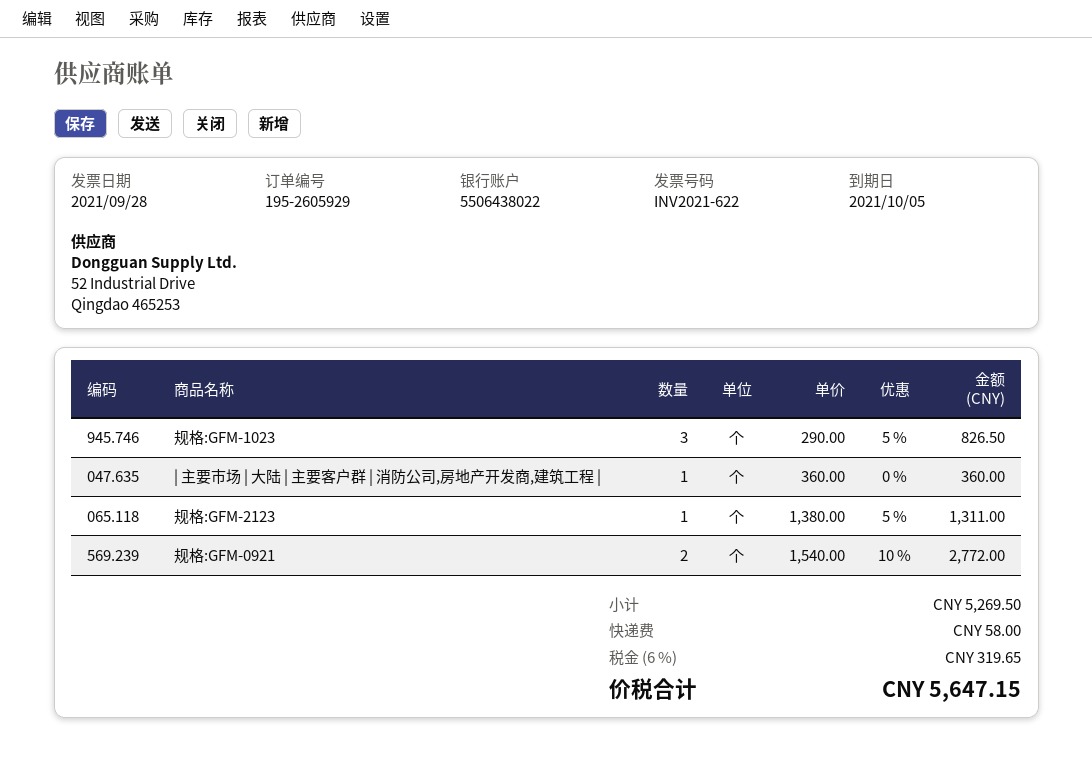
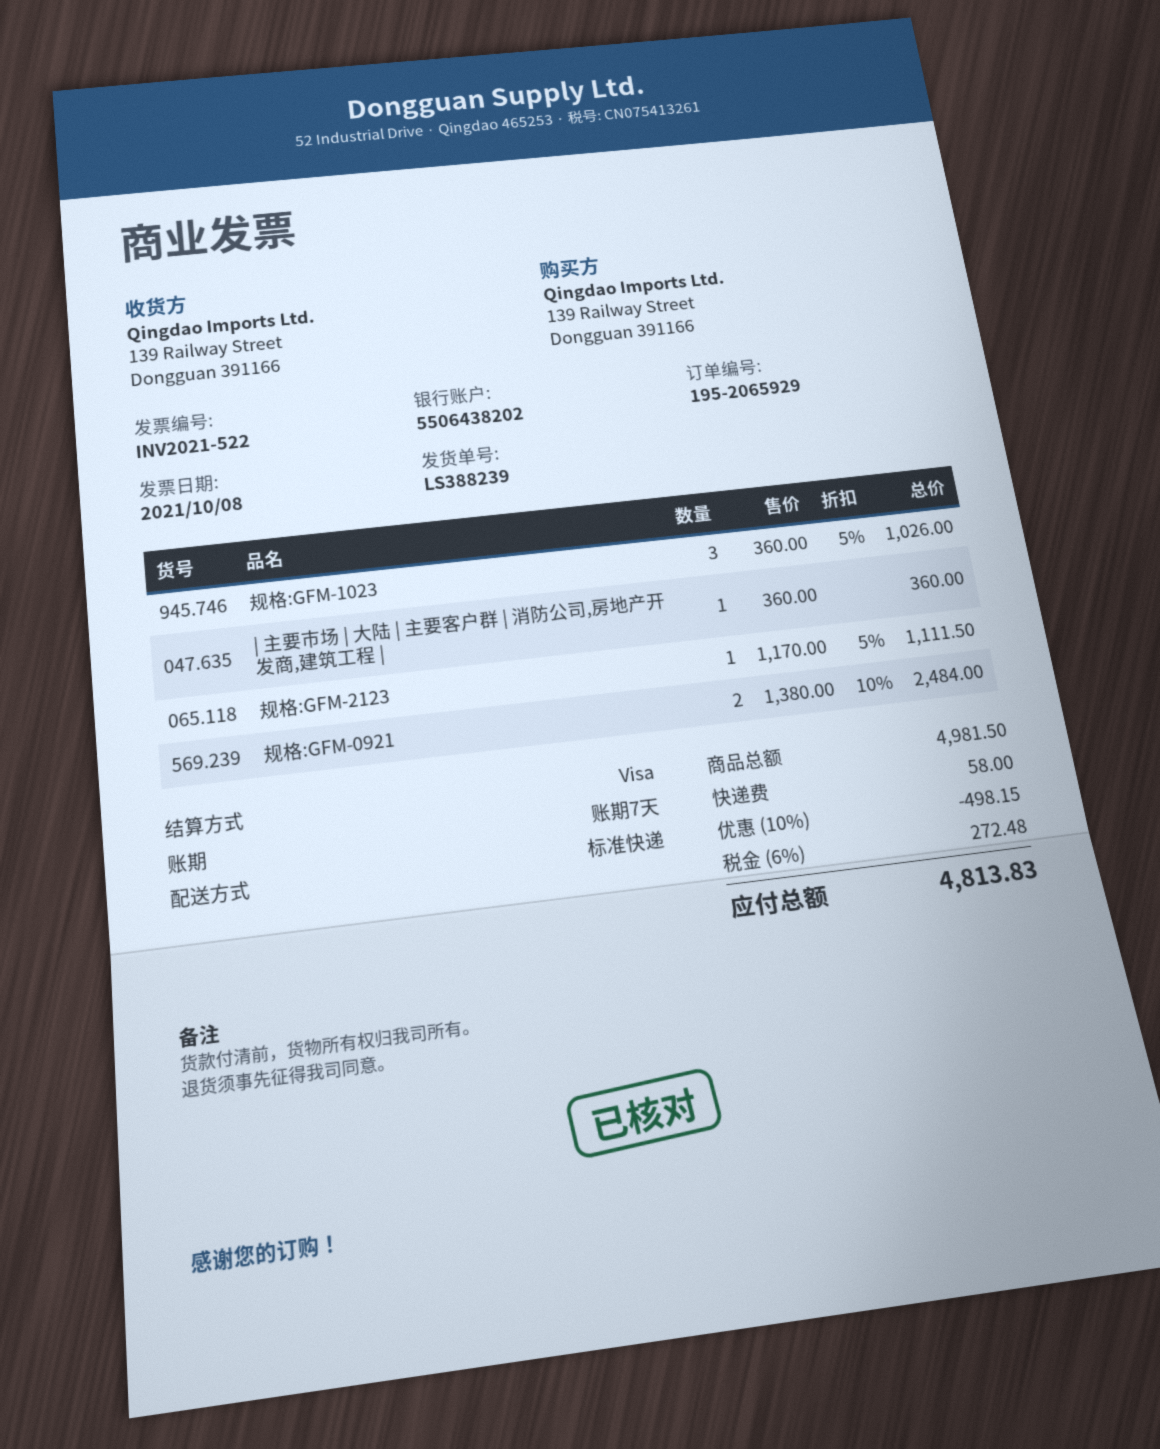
order number: 195-2605929 -> 195-2065929
invoice number: INV2021-622 -> INV2021-522
invoice date: 2021-09-28 -> 2021-10-08
bank account: 5506438022 -> 5506438202
规格:GFM-1023: 3 x 290.00 - 5% = 826.50 -> 3 x 360.00 - 5% = 1026.00
规格:GFM-2123: 1 x 1380.00 - 5% = 1311.00 -> 1 x 1170.00 - 5% = 1111.50
规格:GFM-0921: 2 x 1540.00 - 10% = 2772.00 -> 2 x 1380.00 - 10% = 2484.00
subtotal: 5269.50 -> 4981.50
discount: none -> 10% = 498.15
tax: 6% = 319.65 -> 6% = 272.48
total: 5647.15 -> 4813.83

